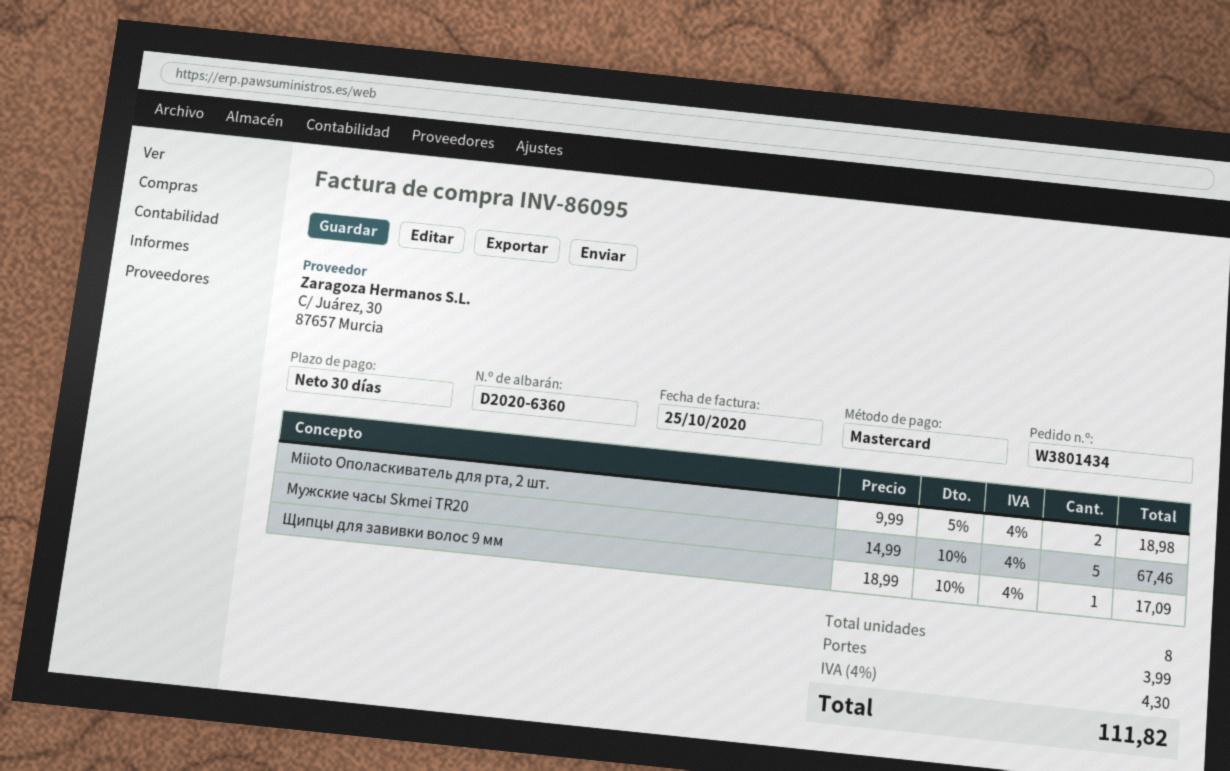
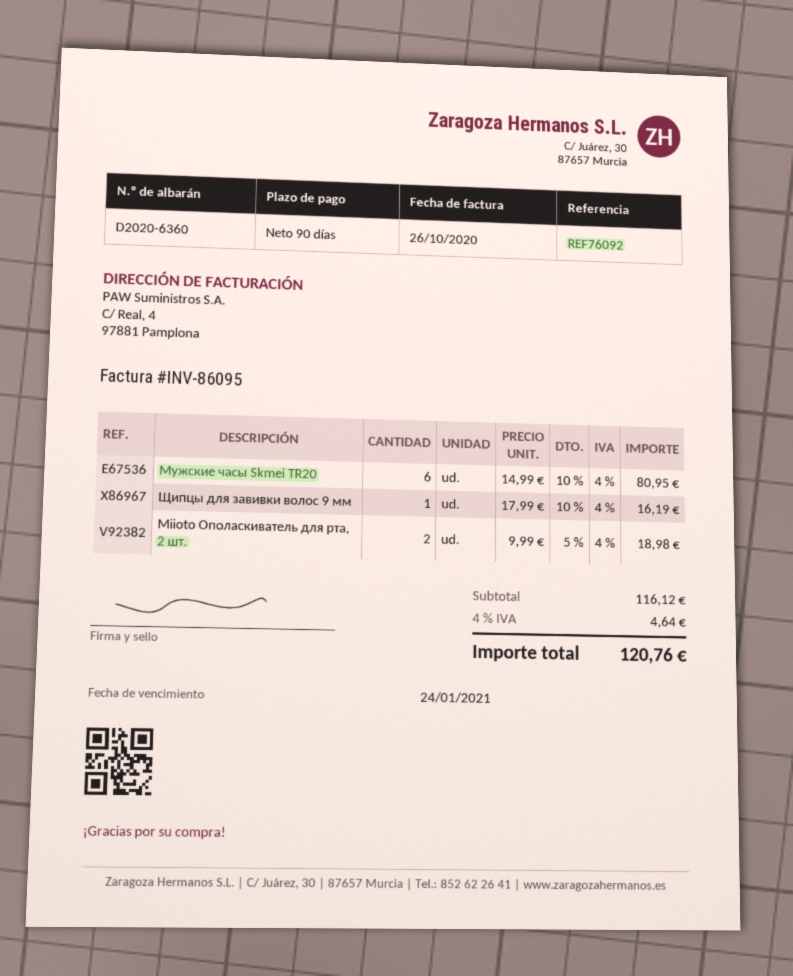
invoice date: 2020-10-25 -> 2020-10-26
payment terms: 30 days -> 90 days
Мужские часы Skmei TR20: 5 x 14.99 - 10% = 67.46 -> 6 x 14.99 - 10% = 80.95
Щипцы для завивки волос 9 мм: 1 x 18.99 - 10% = 17.09 -> 1 x 17.99 - 10% = 16.19
shipping: 3.99 -> none
tax: 4% = 4.30 -> 4% = 4.64
total: 111.82 -> 120.76

